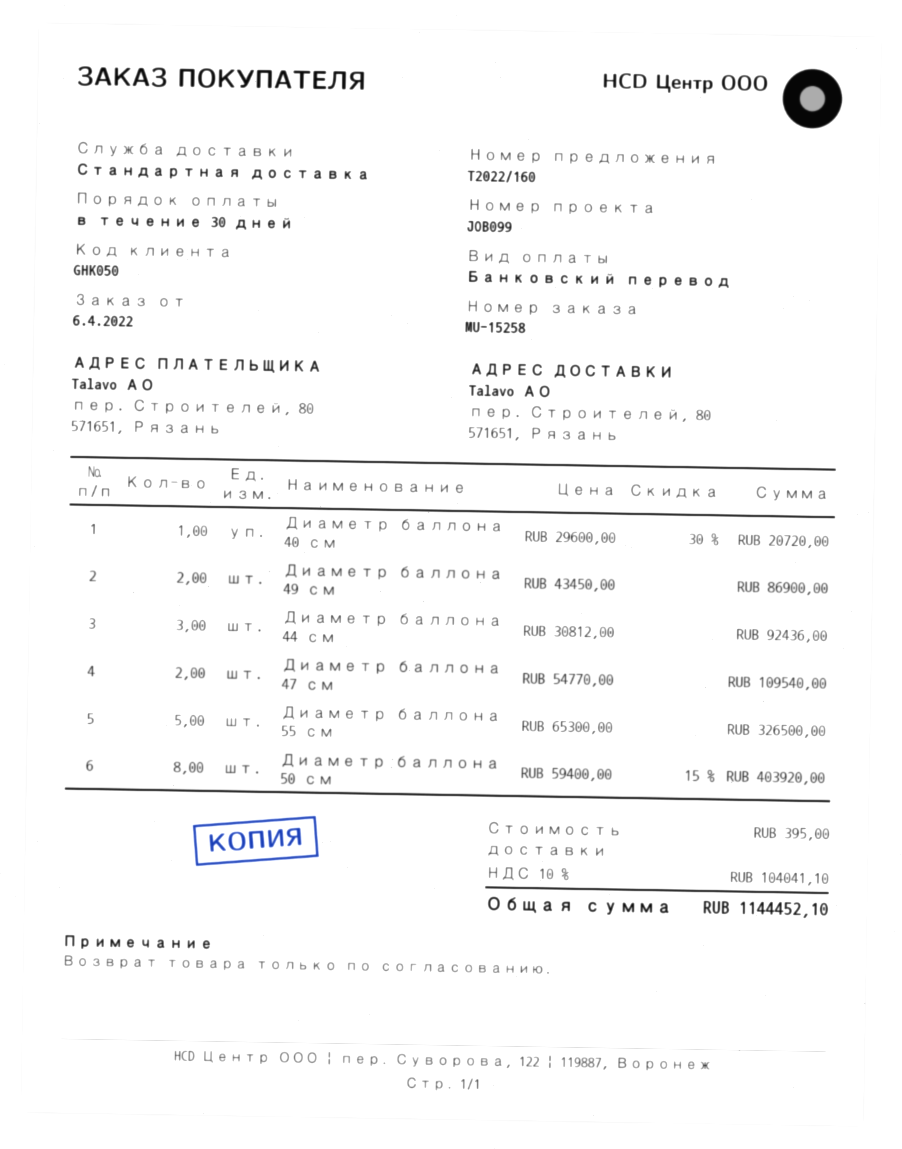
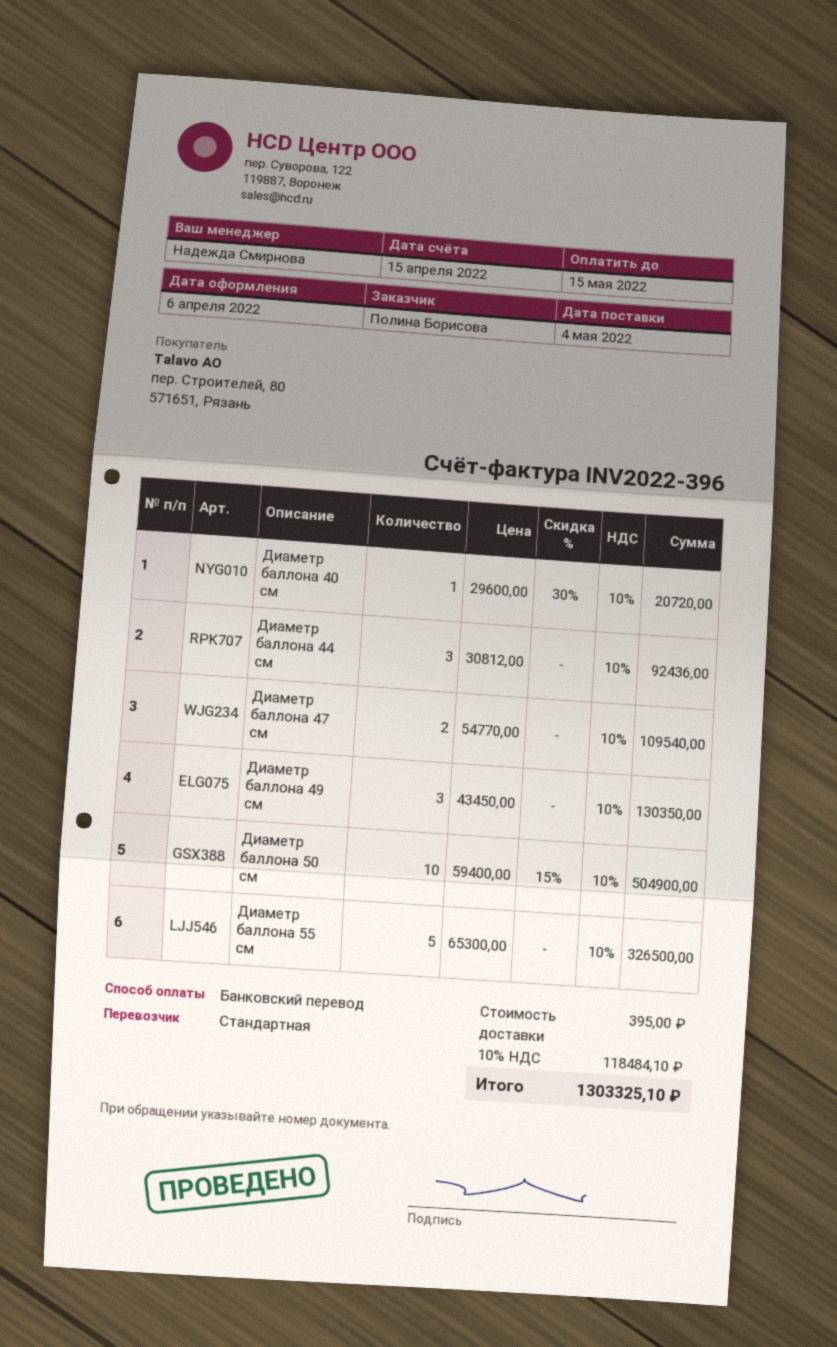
Диаметр баллона 49 см: 2 x 43450.00 = 86900.00 -> 3 x 43450.00 = 130350.00
Диаметр баллона 50 см: 8 x 59400.00 - 15% = 403920.00 -> 10 x 59400.00 - 15% = 504900.00
tax: 10% = 104041.10 -> 10% = 118484.10
total: 1144452.10 -> 1303325.10

